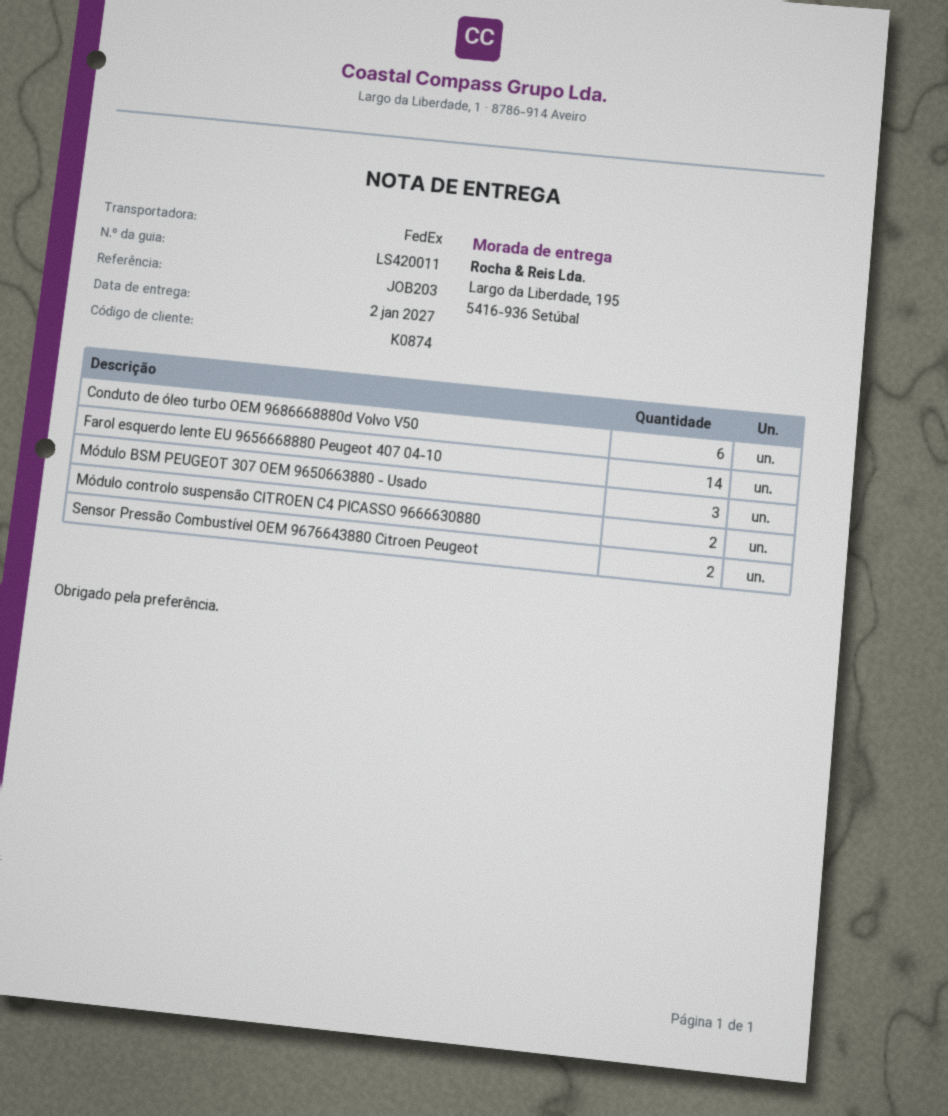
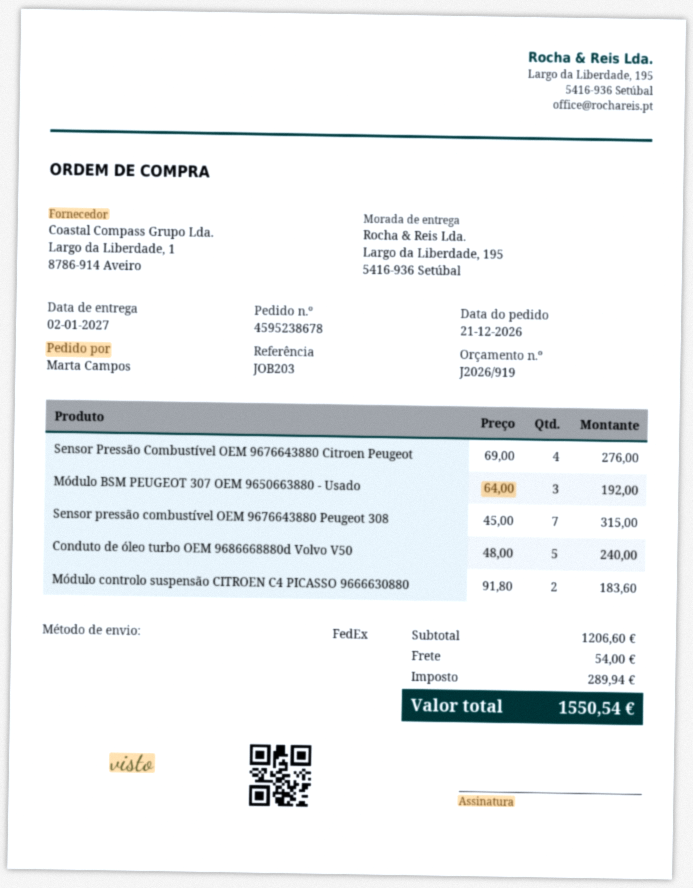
Conduto de óleo turbo OEM 9686668880d Volvo V50: 6 -> 5
Farol esquerdo lente EU 9656668880 Peugeot 407 04-10: 14 -> none
Sensor Pressão Combustível OEM 9676643880 Citroen Peugeot: 2 -> 4
Sensor pressão combustível OEM 9676643880 Peugeot 308: none -> 7

